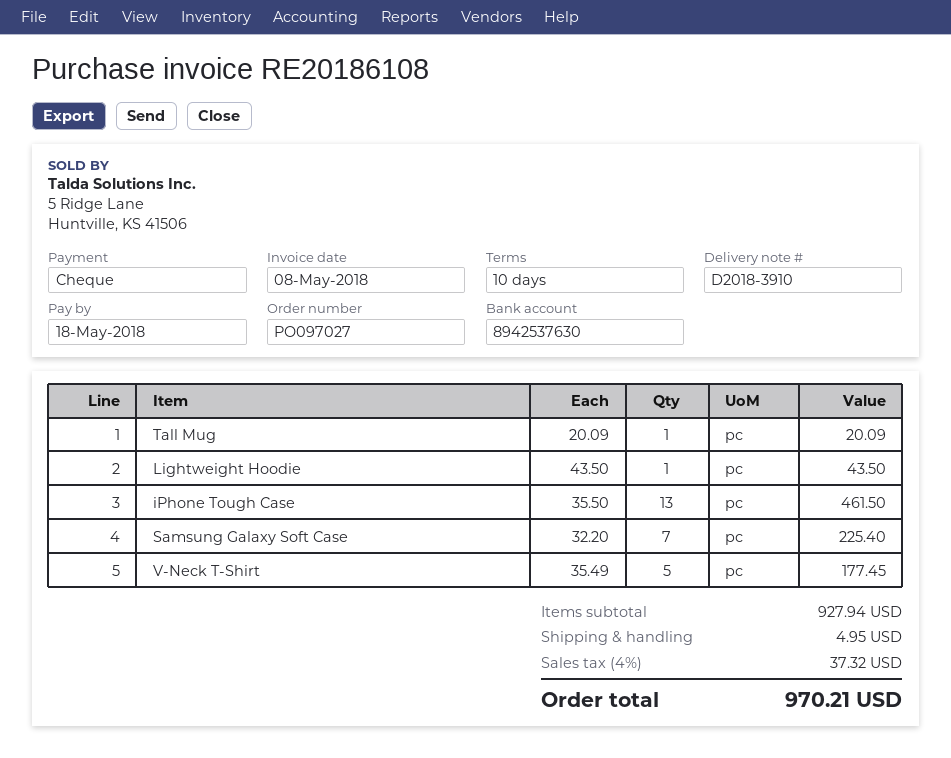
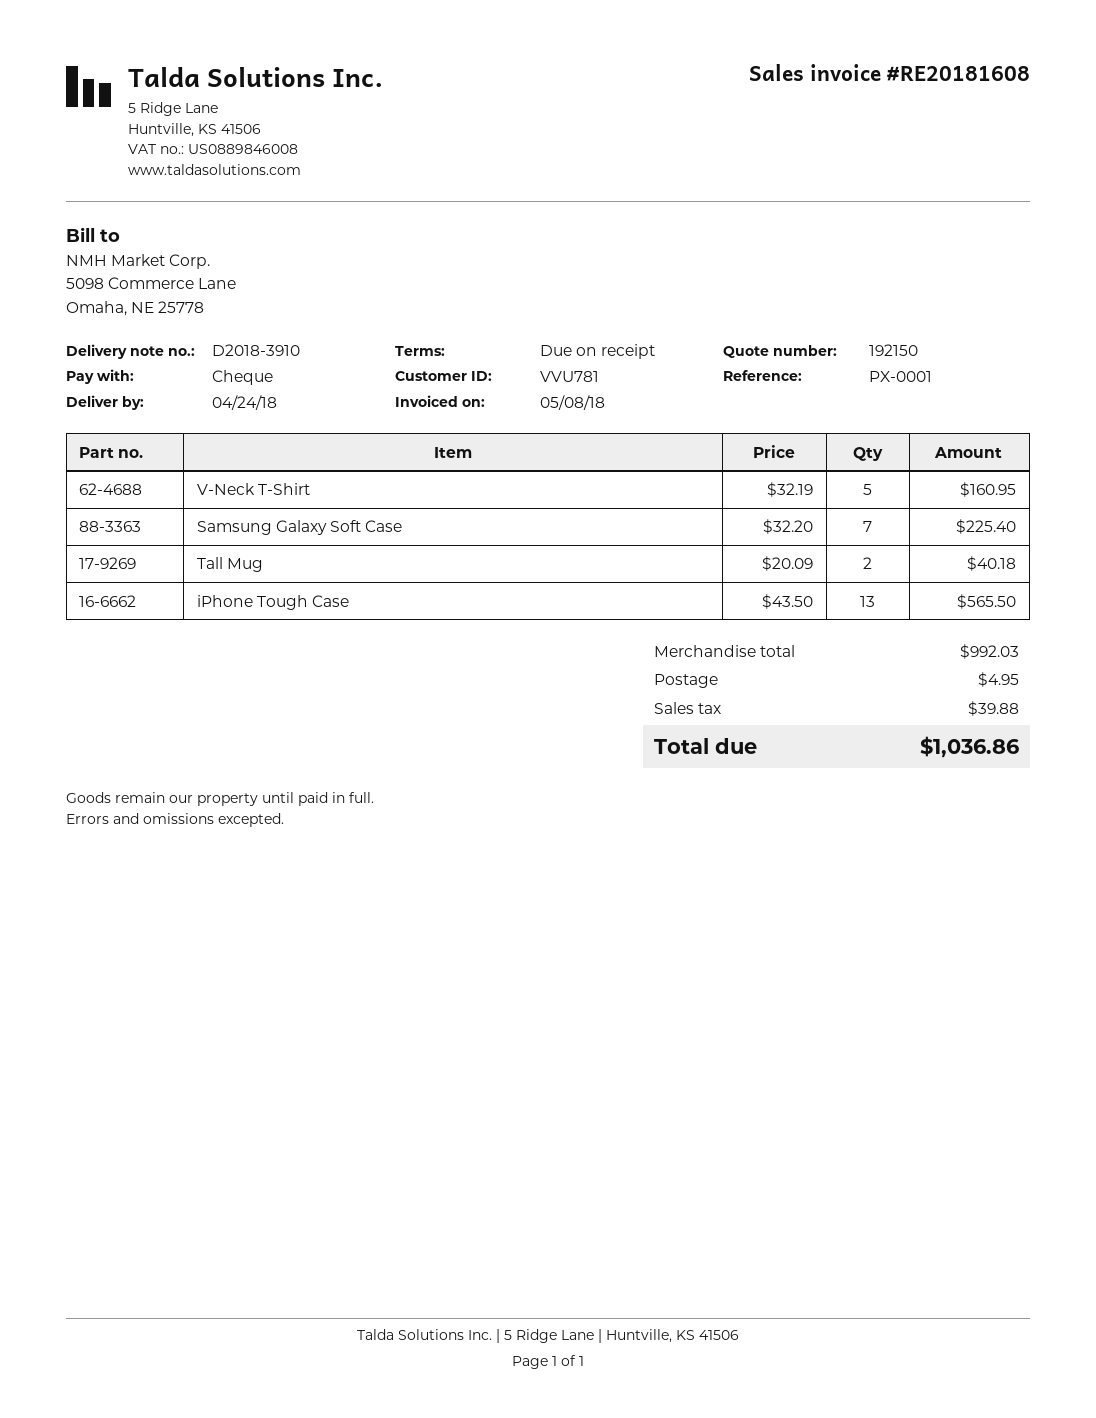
invoice number: RE20186108 -> RE20181608
payment terms: 10 days -> on receipt
Tall Mug: 1 x 20.09 = 20.09 -> 2 x 20.09 = 40.18
Lightweight Hoodie: 1 x 43.50 = 43.50 -> none
iPhone Tough Case: 13 x 35.50 = 461.50 -> 13 x 43.50 = 565.50
V-Neck T-Shirt: 5 x 35.49 = 177.45 -> 5 x 32.19 = 160.95
subtotal: 927.94 -> 992.03
tax: 37.32 -> 39.88
total: 970.21 -> 1036.86

